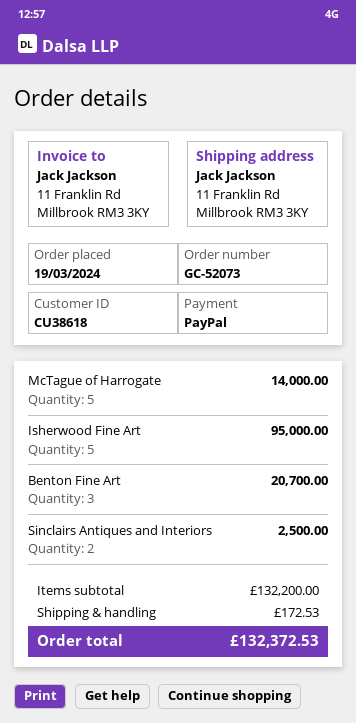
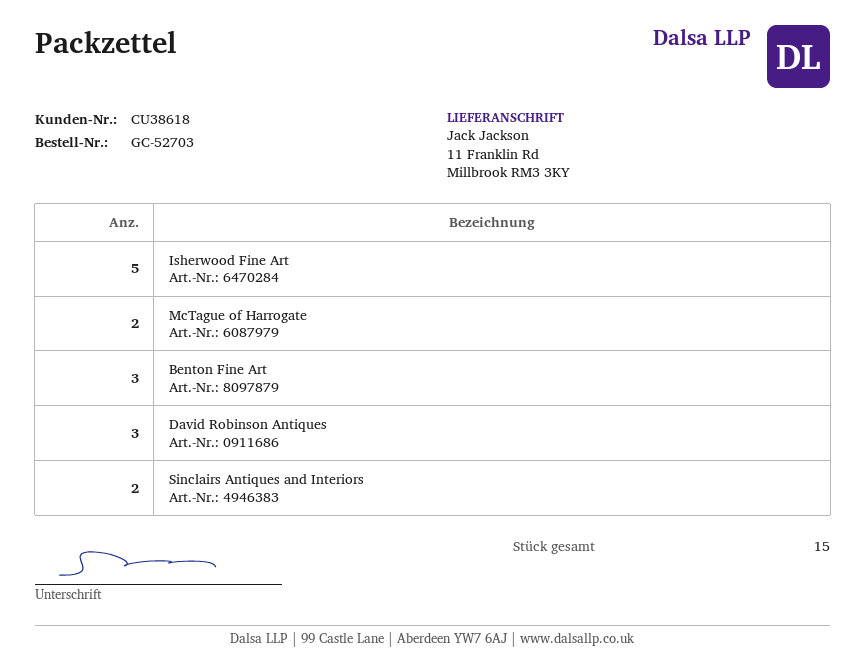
order number: GC-52073 -> GC-52703
McTague of Harrogate: 5 -> 2
David Robinson Antiques: none -> 3

